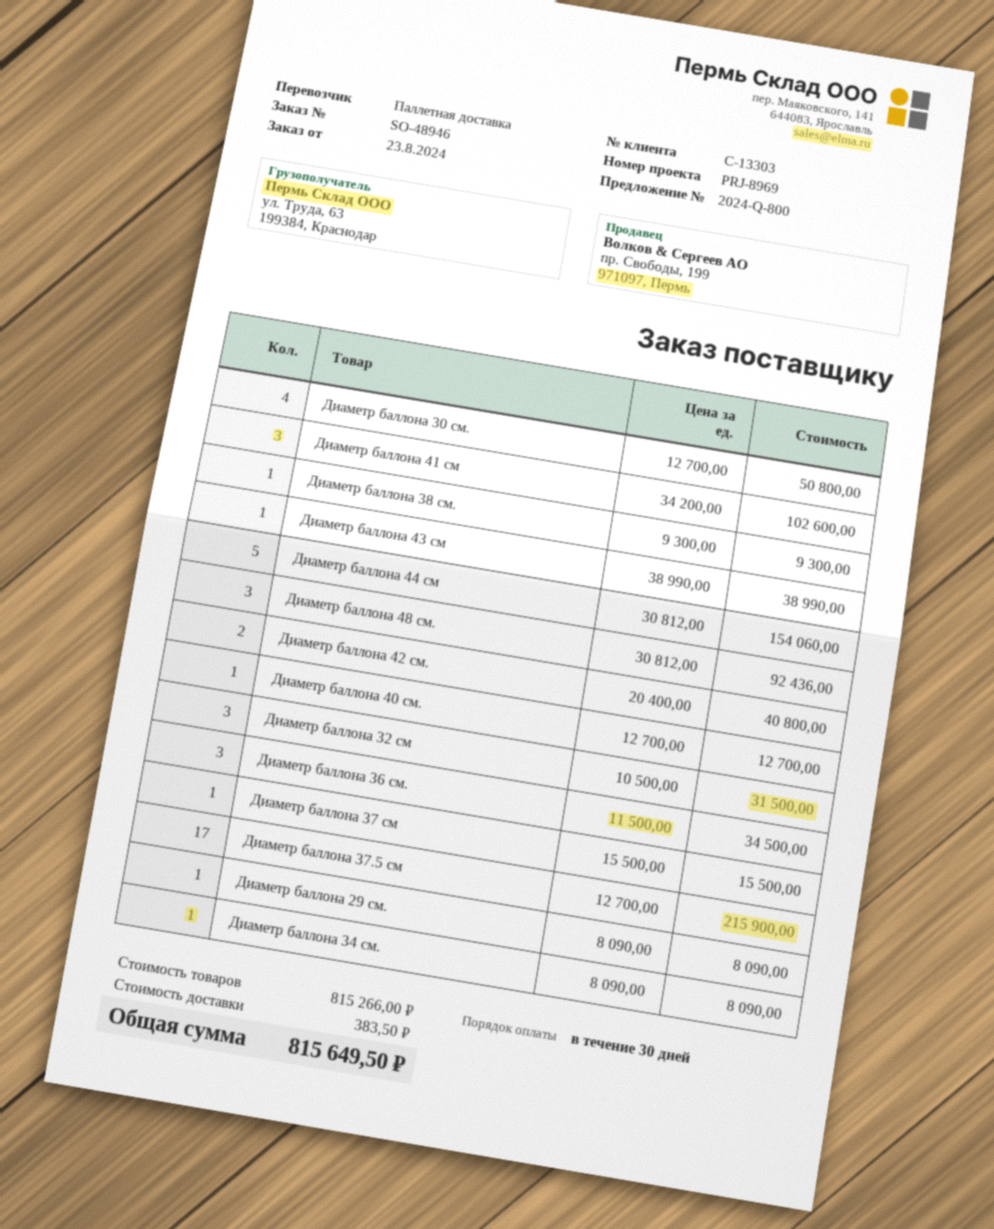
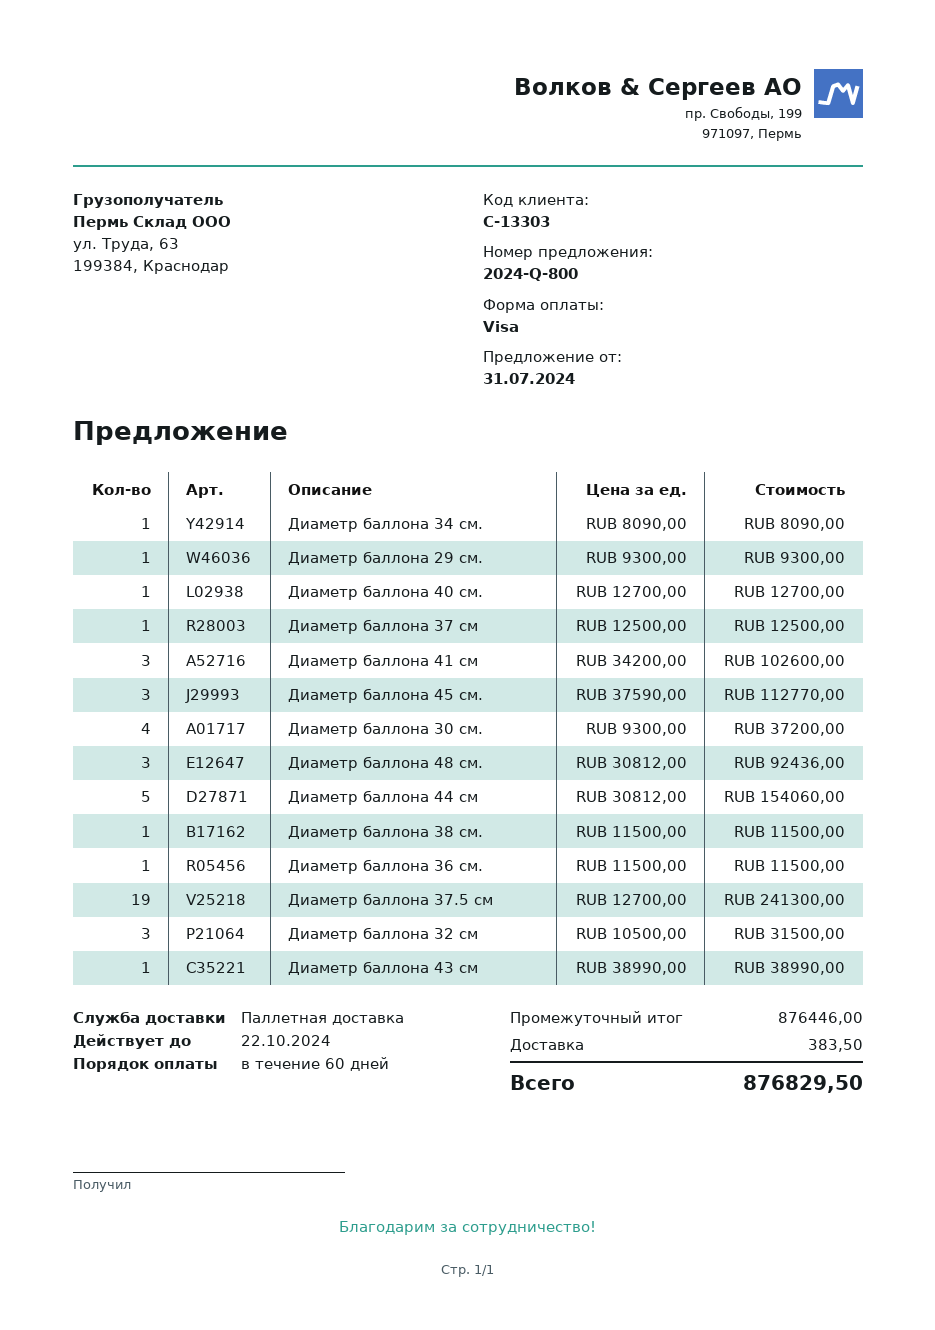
payment terms: 30 days -> 60 days
Диаметр баллона 30 см.: 4 x 12700.00 = 50800.00 -> 4 x 9300.00 = 37200.00
Диаметр баллона 38 см.: 1 x 9300.00 = 9300.00 -> 1 x 11500.00 = 11500.00
Диаметр баллона 42 см.: 2 x 20400.00 = 40800.00 -> none
Диаметр баллона 36 см.: 3 x 11500.00 = 34500.00 -> 1 x 11500.00 = 11500.00
Диаметр баллона 37 см: 1 x 15500.00 = 15500.00 -> 1 x 12500.00 = 12500.00
Диаметр баллона 37.5 см: 17 x 12700.00 = 215900.00 -> 19 x 12700.00 = 241300.00
Диаметр баллона 29 см.: 1 x 8090.00 = 8090.00 -> 1 x 9300.00 = 9300.00
Диаметр баллона 45 см.: none -> 3 x 37590.00 = 112770.00
subtotal: 815266.00 -> 876446.00
total: 815649.50 -> 876829.50

